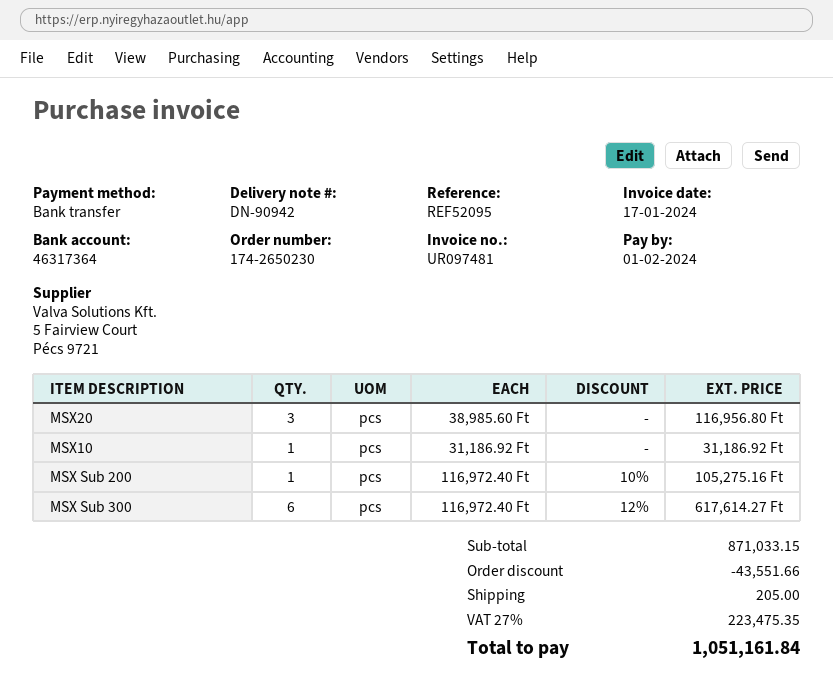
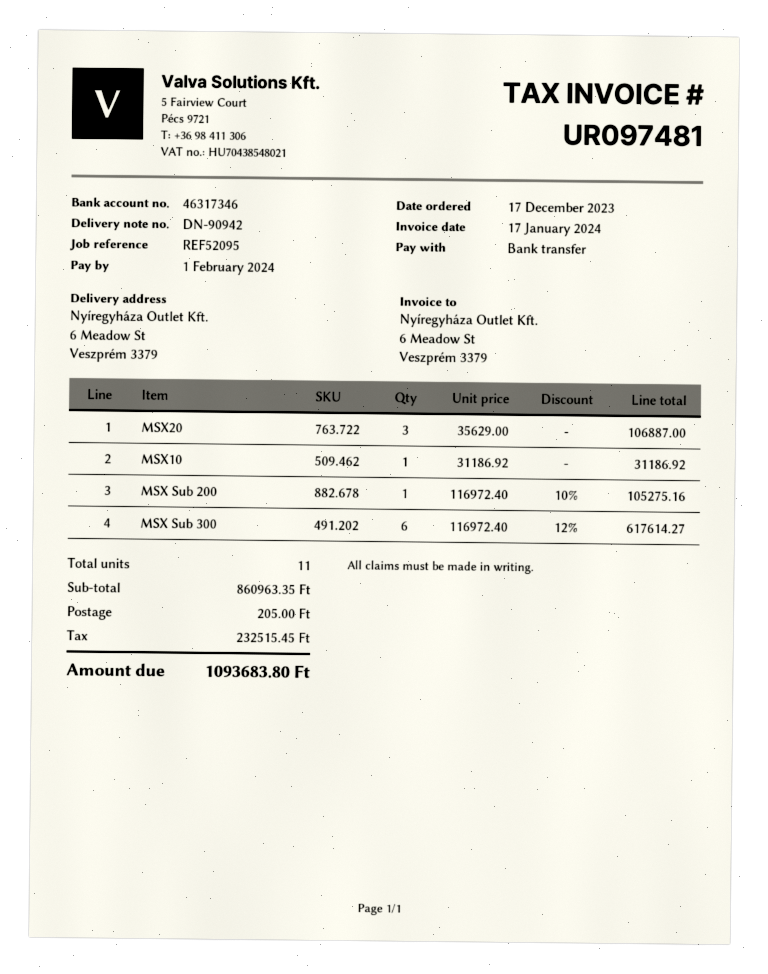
bank account: 46317364 -> 46317346
MSX20: 3 x 38985.60 = 116956.80 -> 3 x 35629.00 = 106887.00
subtotal: 871033.15 -> 860963.35
discount: 43551.66 -> none
tax: 223475.35 -> 232515.45
total: 1051161.84 -> 1093683.80

